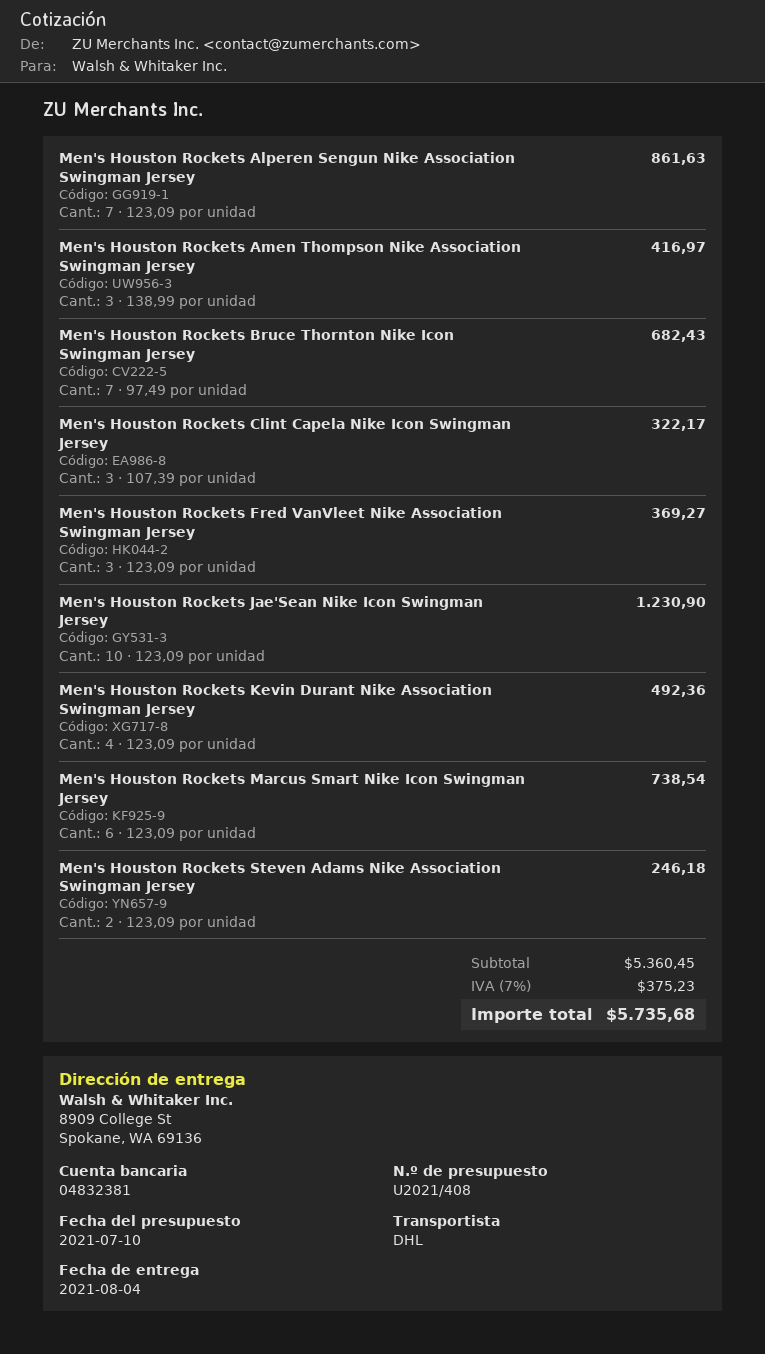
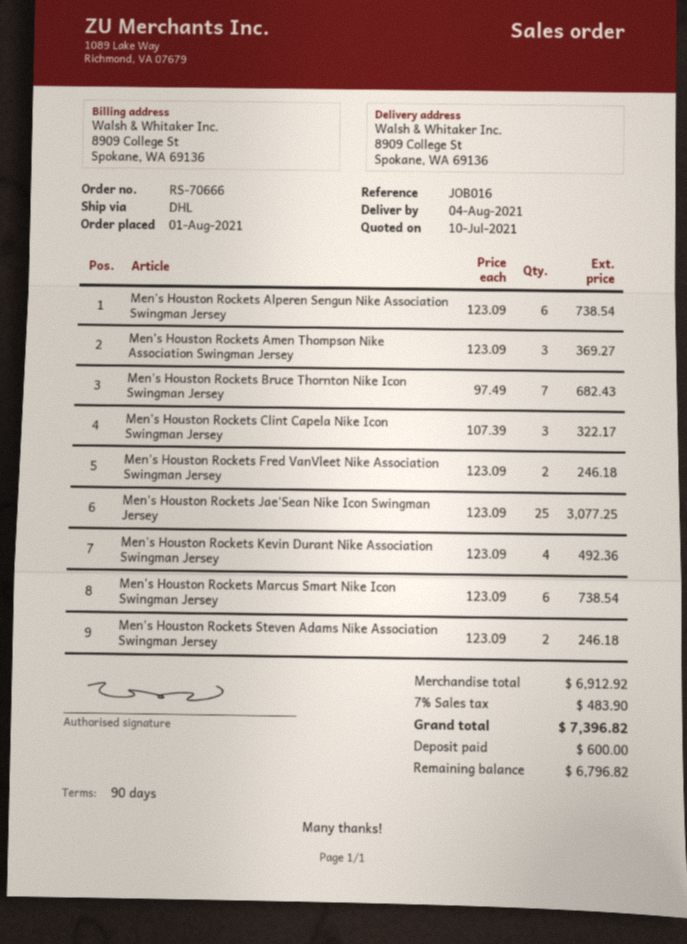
Men's Houston Rockets Alperen Sengun Nike Association Swingman Jersey: 7 x 123.09 = 861.63 -> 6 x 123.09 = 738.54
Men's Houston Rockets Amen Thompson Nike Association Swingman Jersey: 3 x 138.99 = 416.97 -> 3 x 123.09 = 369.27
Men's Houston Rockets Fred VanVleet Nike Association Swingman Jersey: 3 x 123.09 = 369.27 -> 2 x 123.09 = 246.18
Men's Houston Rockets Jae'Sean Nike Icon Swingman Jersey: 10 x 123.09 = 1230.90 -> 25 x 123.09 = 3077.25
subtotal: 5360.45 -> 6912.92
tax: 7% = 375.23 -> 7% = 483.90
total: 5735.68 -> 7396.82

